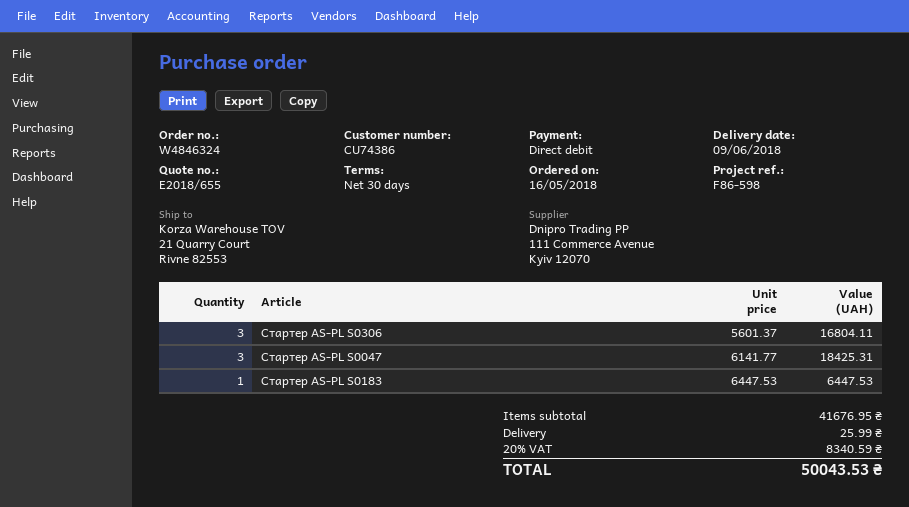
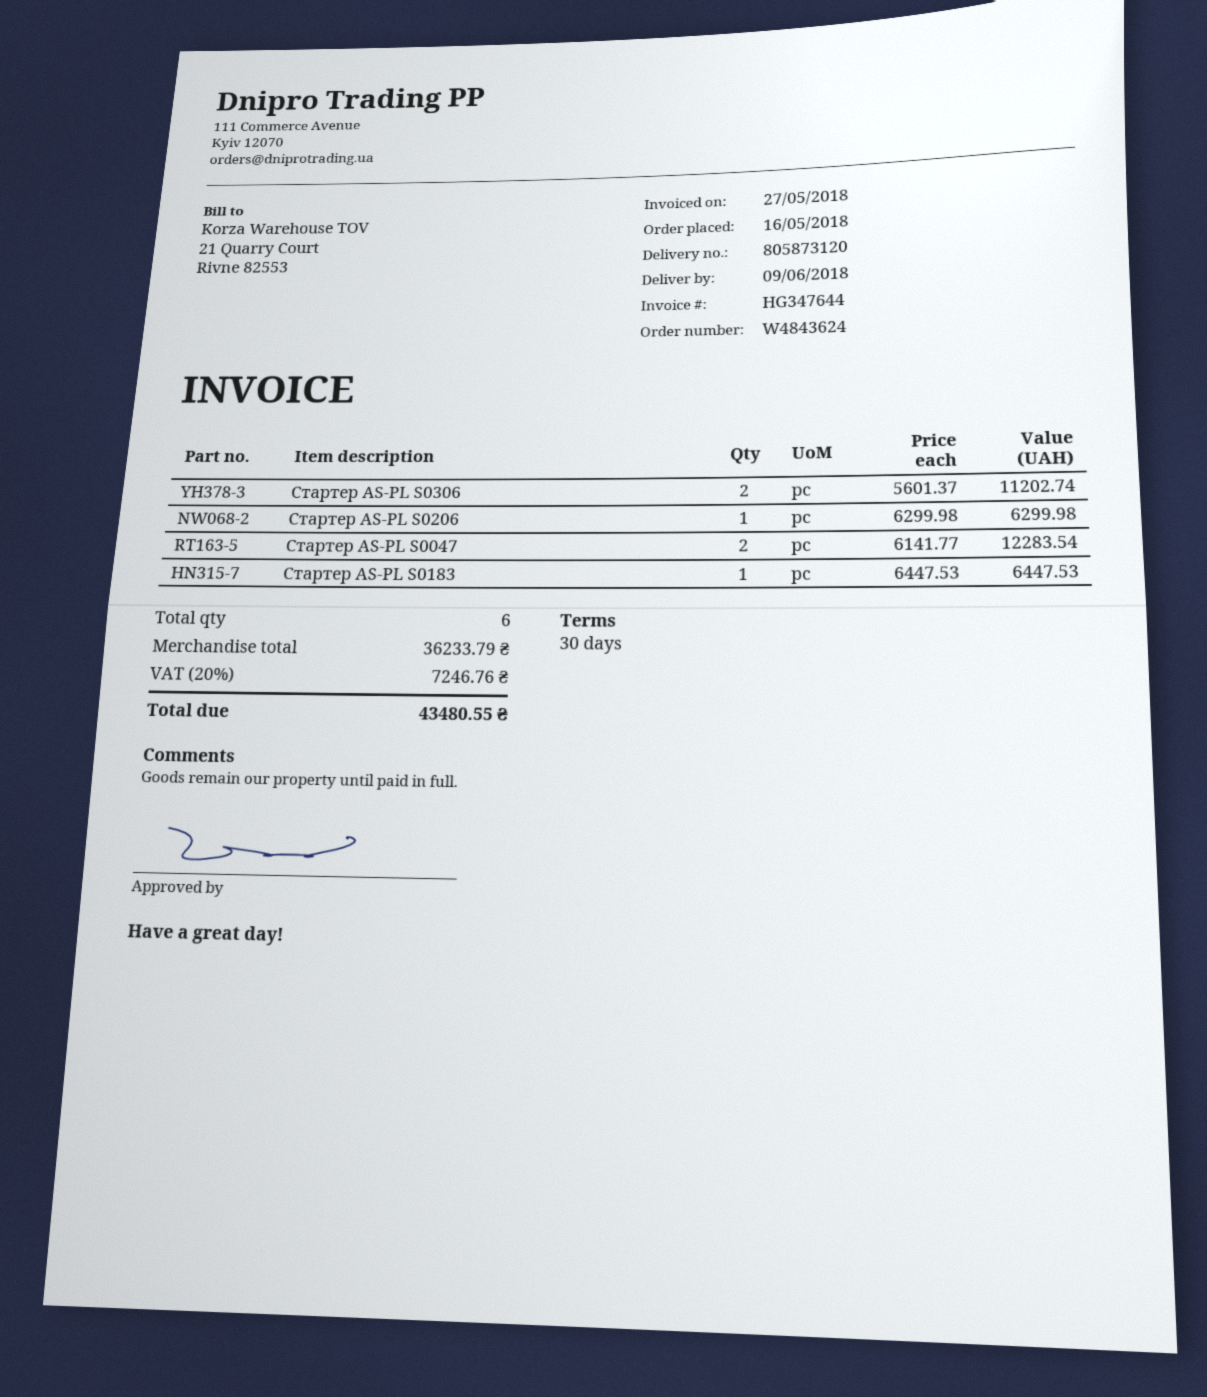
order number: W4846324 -> W4843624
Стартер AS-PL S0306: 3 x 5601.37 = 16804.11 -> 2 x 5601.37 = 11202.74
Стартер AS-PL S0047: 3 x 6141.77 = 18425.31 -> 2 x 6141.77 = 12283.54
Стартер AS-PL S0206: none -> 1 x 6299.98 = 6299.98
subtotal: 41676.95 -> 36233.79
shipping: 25.99 -> none
tax: 20% = 8340.59 -> 20% = 7246.76
total: 50043.53 -> 43480.55

